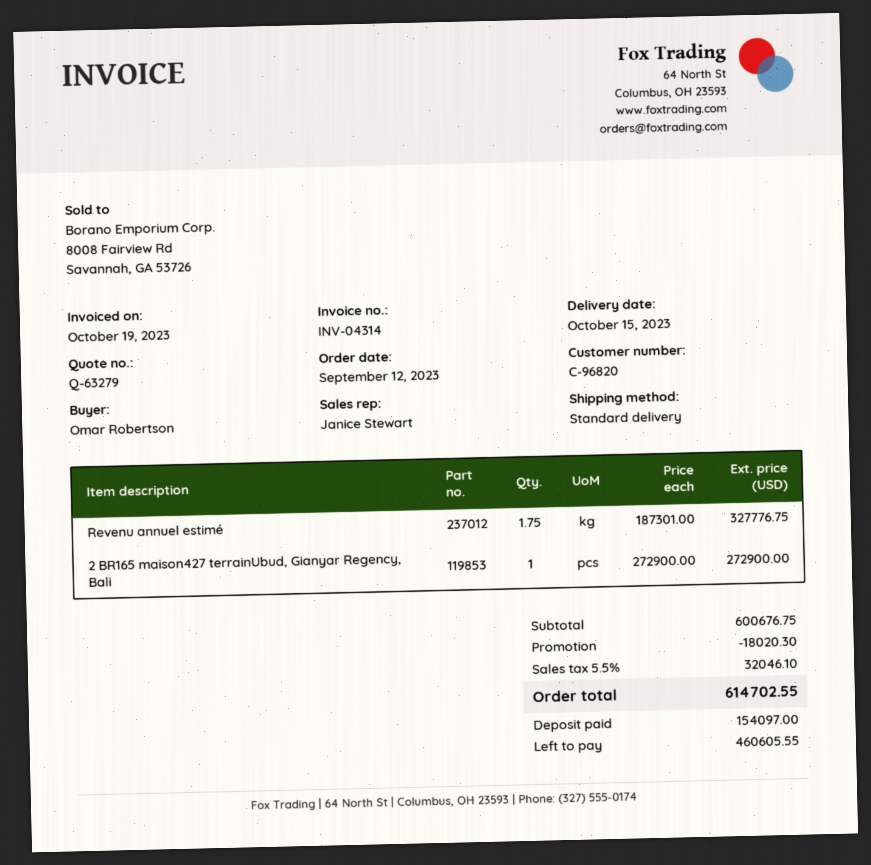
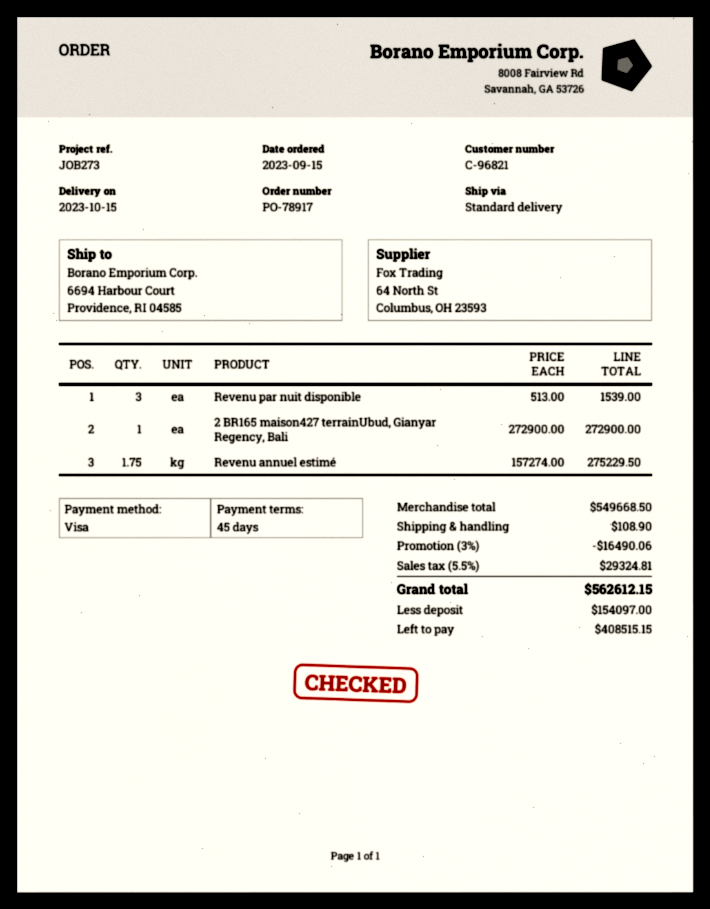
order date: 2023-09-12 -> 2023-09-15
customer number: C-96820 -> C-96821
Revenu annuel estimé: 1.75 x 187301.00 = 327776.75 -> 1.75 x 157274.00 = 275229.50
Revenu par nuit disponible: none -> 3 x 513.00 = 1539.00
subtotal: 600676.75 -> 549668.50
discount: 18020.30 -> 16490.06
shipping: none -> 108.90
tax: 5.5% = 32046.10 -> 5.5% = 29324.81
total: 614702.55 -> 562612.15
balance: 460605.55 -> 408515.15

